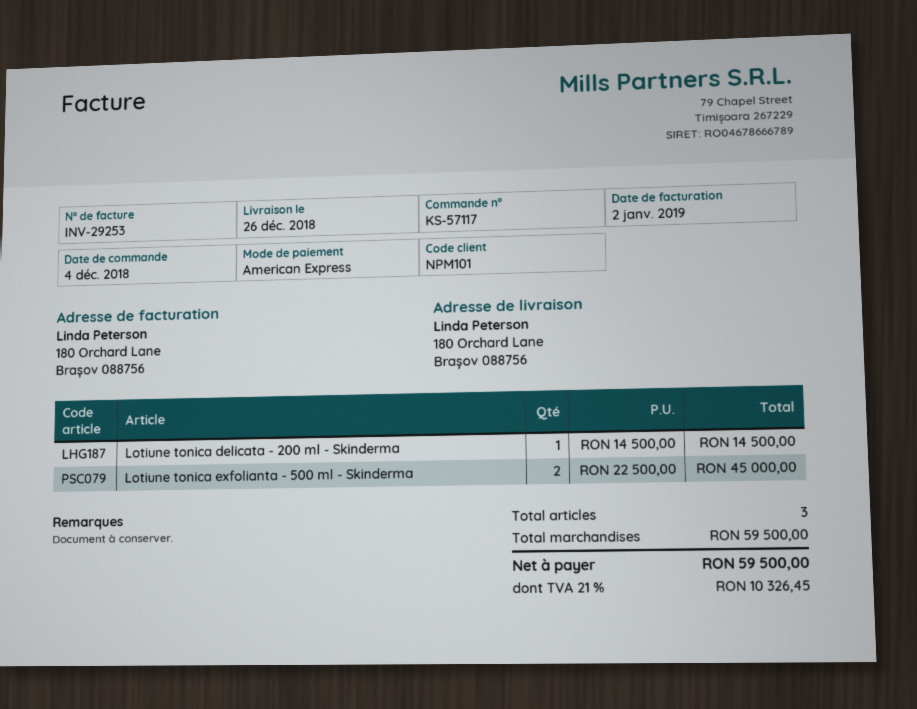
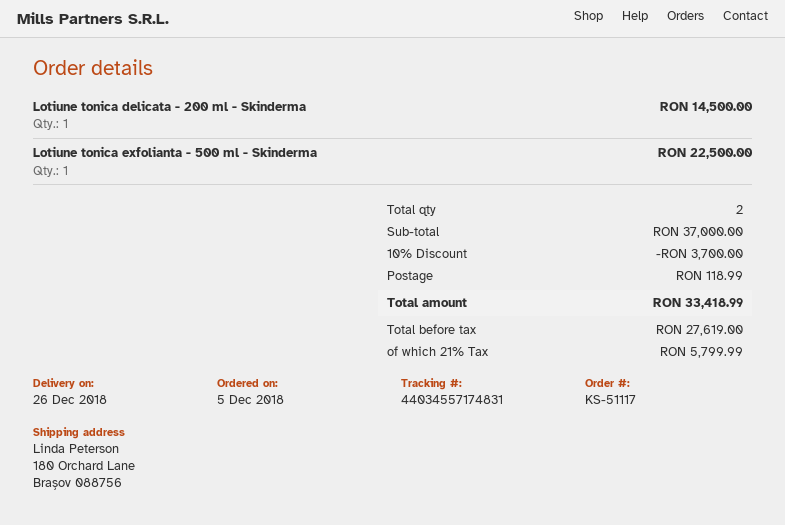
order number: KS-57117 -> KS-51117
order date: 2018-12-04 -> 2018-12-05
Lotiune tonica exfolianta - 500 ml - Skinderma: 2 for 45000.00 -> 1 for 22500.00
total quantity: 3 -> 2
subtotal: 59500.00 -> 37000.00
discount: none -> 10% = 3700.00
shipping: none -> 118.99
tax: 21% = 10326.45 -> 21% = 5799.99
total: 59500.00 -> 33418.99

